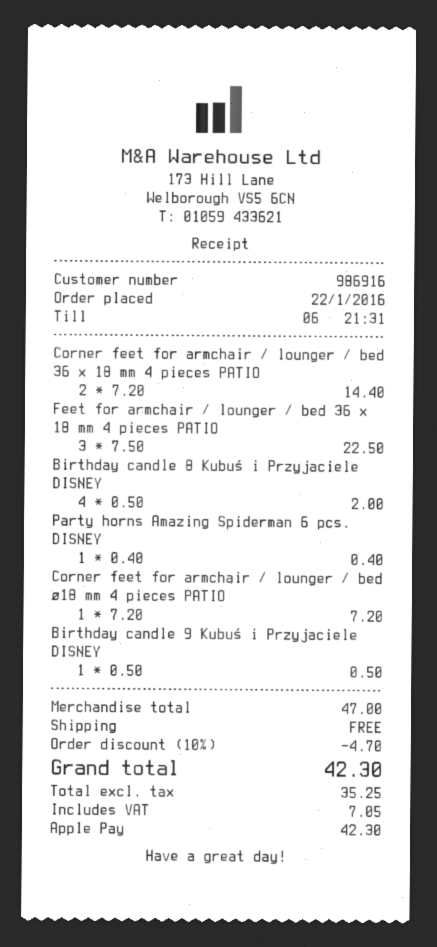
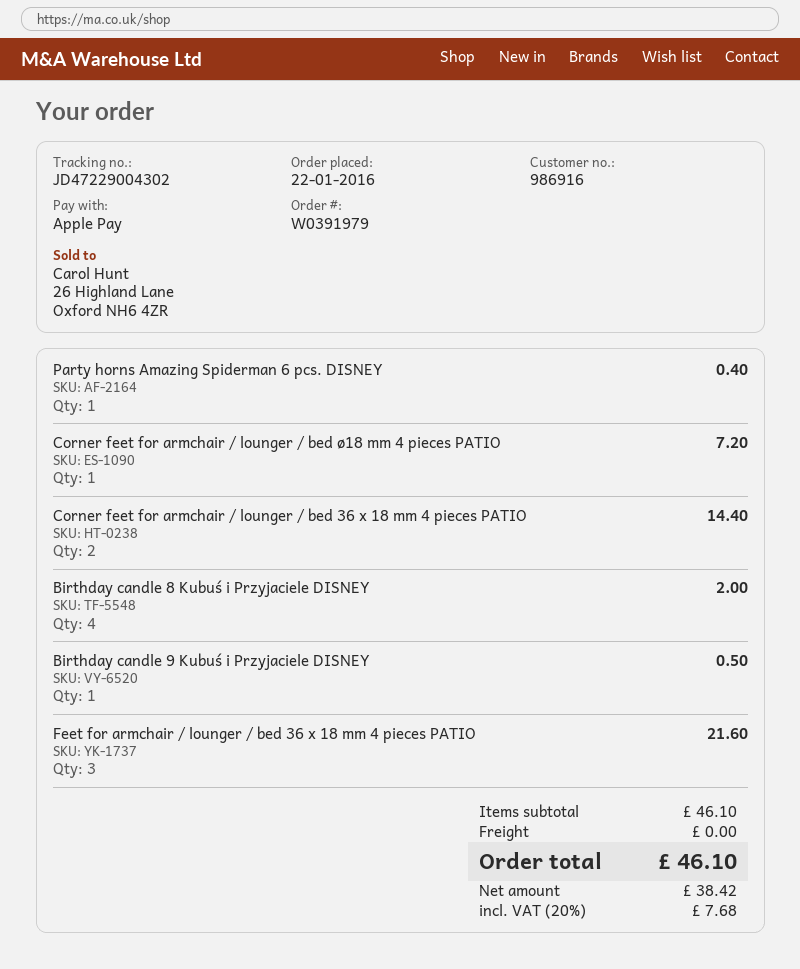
Feet for armchair / lounger / bed 36 x 18 mm 4 pieces PATIO: 3 for 22.50 -> 3 for 21.60
subtotal: 47.00 -> 46.10
discount: 10% = 4.70 -> none
net: 35.25 -> 38.42
tax: 7.05 -> 7.68
total: 42.30 -> 46.10

